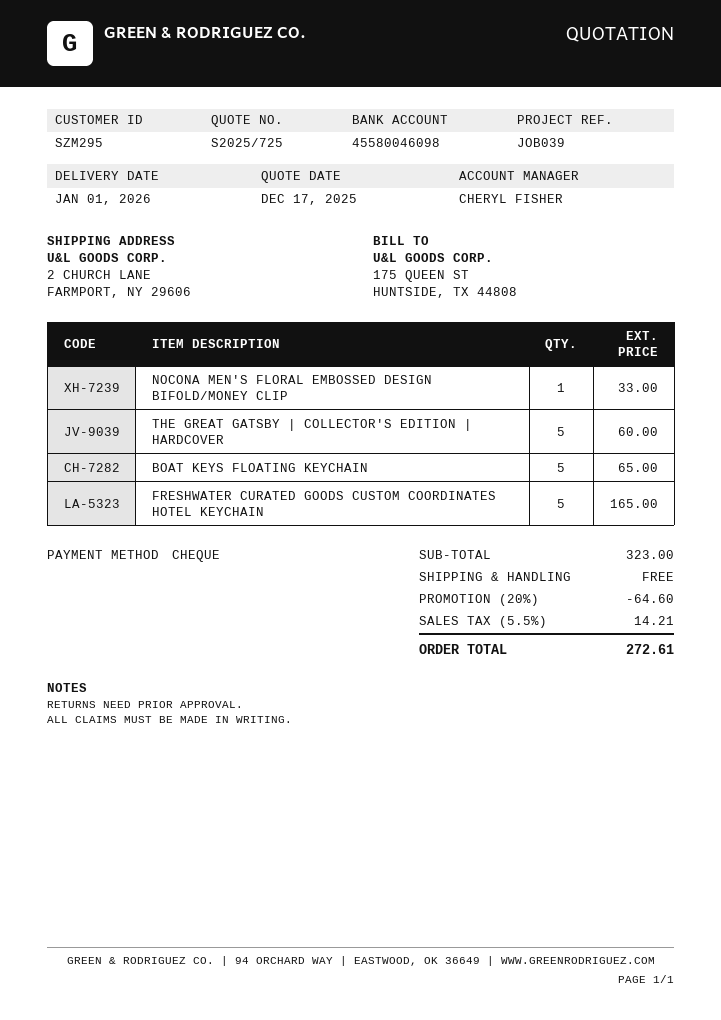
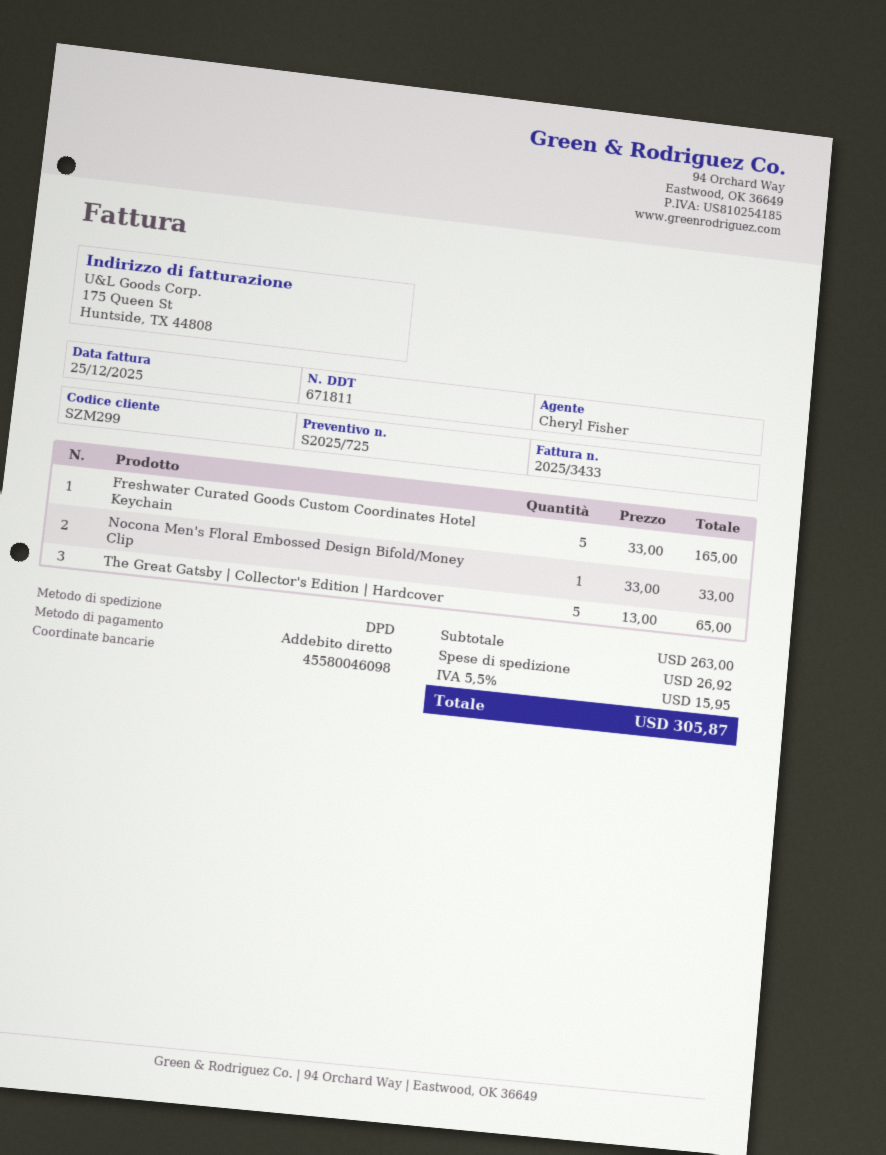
customer number: SZM295 -> SZM299
payment method: cheque -> direct debit
THE GREAT GATSBY | COLLECTOR'S EDITION | HARDCOVER: 5 for 60.00 -> 5 for 65.00
BOAT KEYS FLOATING KEYCHAIN: 5 for 65.00 -> none
subtotal: 323.00 -> 263.00
discount: 20% = 64.60 -> none
shipping: 0.00 -> 26.92
tax: 5.5% = 14.21 -> 5.5% = 15.95
total: 272.61 -> 305.87

